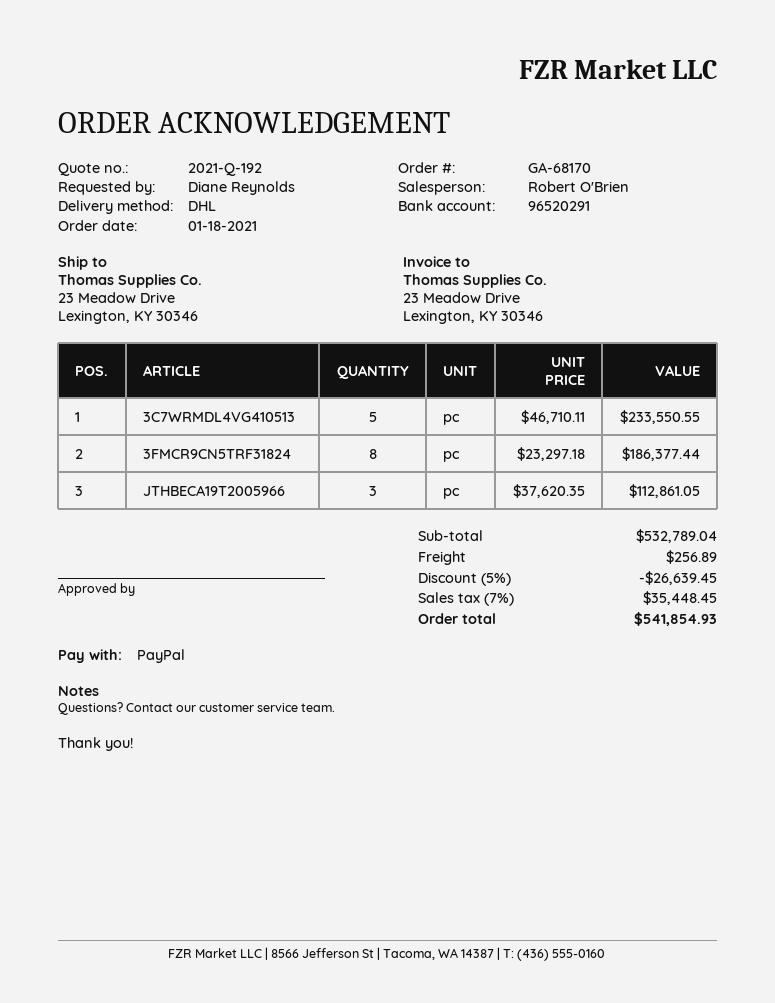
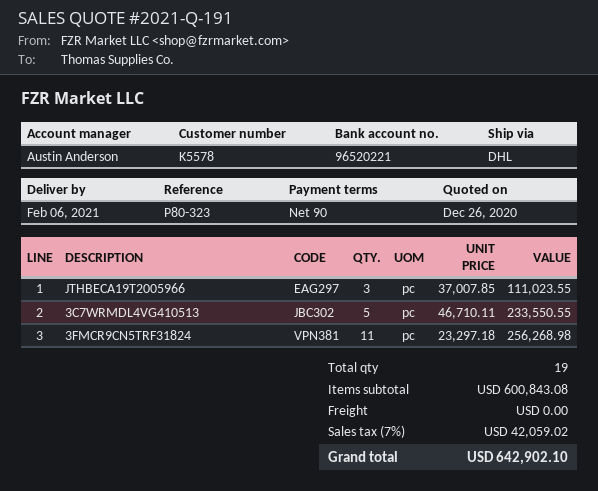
quote number: 2021-Q-192 -> 2021-Q-191
sales rep: Robert O'Brien -> Austin Anderson
bank account: 96520291 -> 96520221
3FMCR9CN5TRF31824: 8 x 23297.18 = 186377.44 -> 11 x 23297.18 = 256268.98
JTHBECA19T2005966: 3 x 37620.35 = 112861.05 -> 3 x 37007.85 = 111023.55
subtotal: 532789.04 -> 600843.08
discount: 5% = 26639.45 -> none
shipping: 256.89 -> 0.00
tax: 7% = 35448.45 -> 7% = 42059.02
total: 541854.93 -> 642902.10

